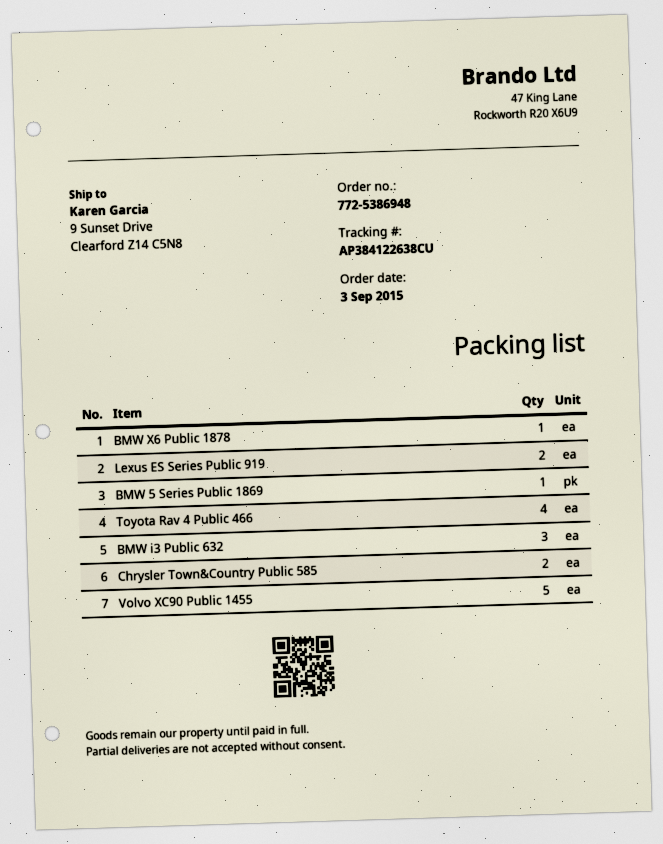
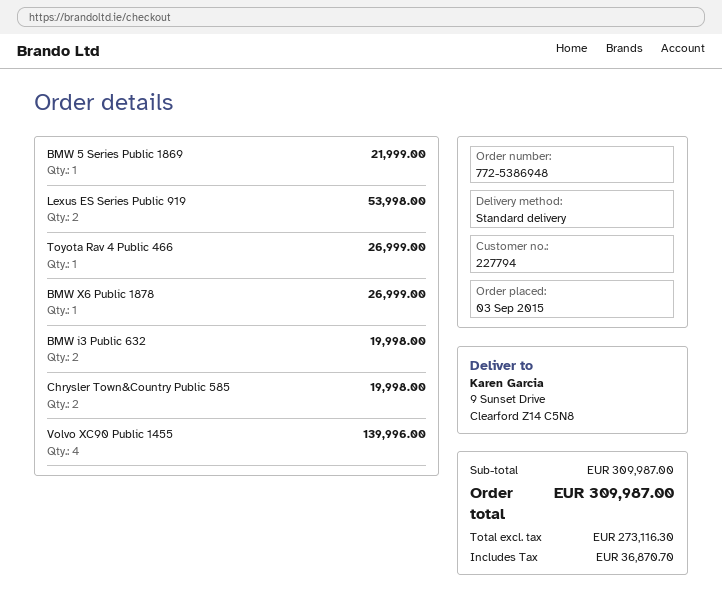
Toyota Rav 4 Public 466: 4 -> 1
BMW i3 Public 632: 3 -> 2
Volvo XC90 Public 1455: 5 -> 4

